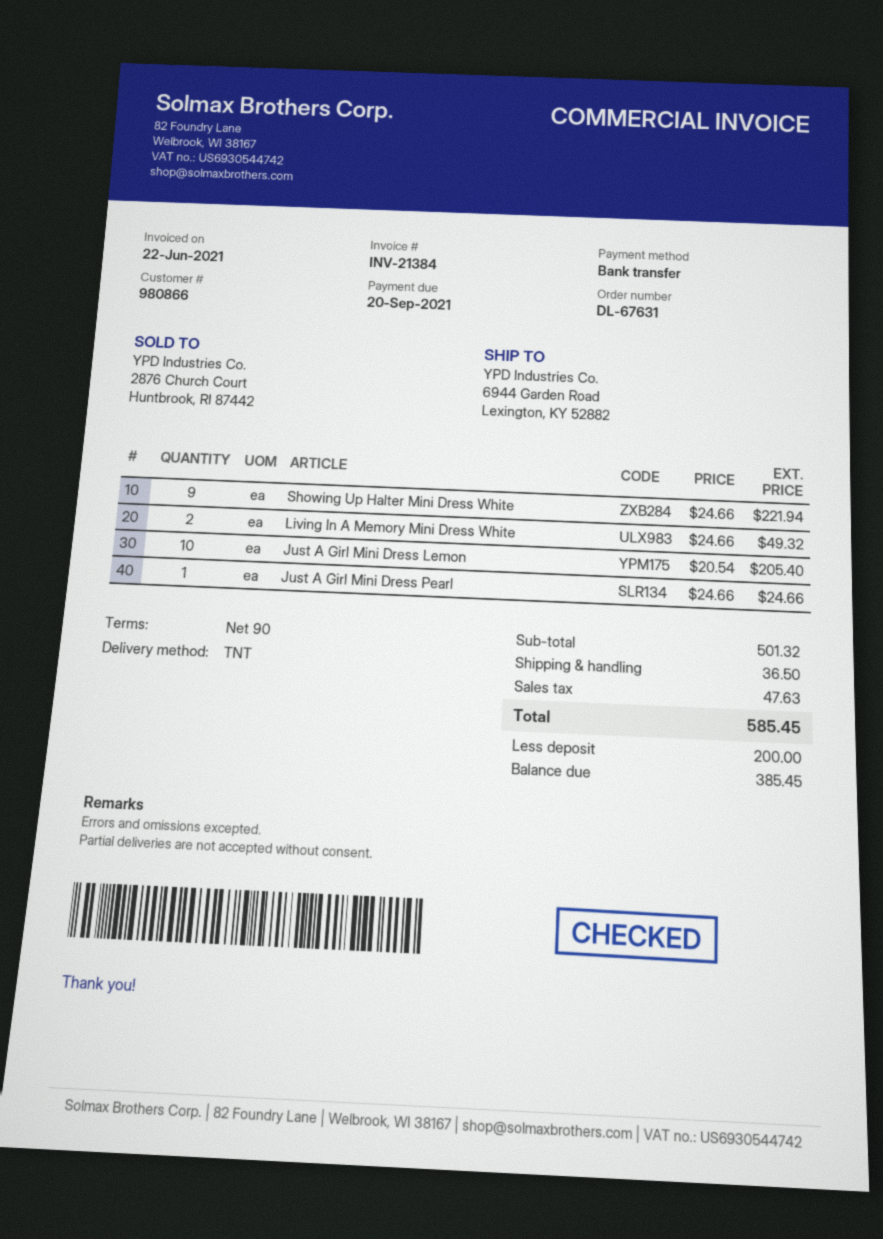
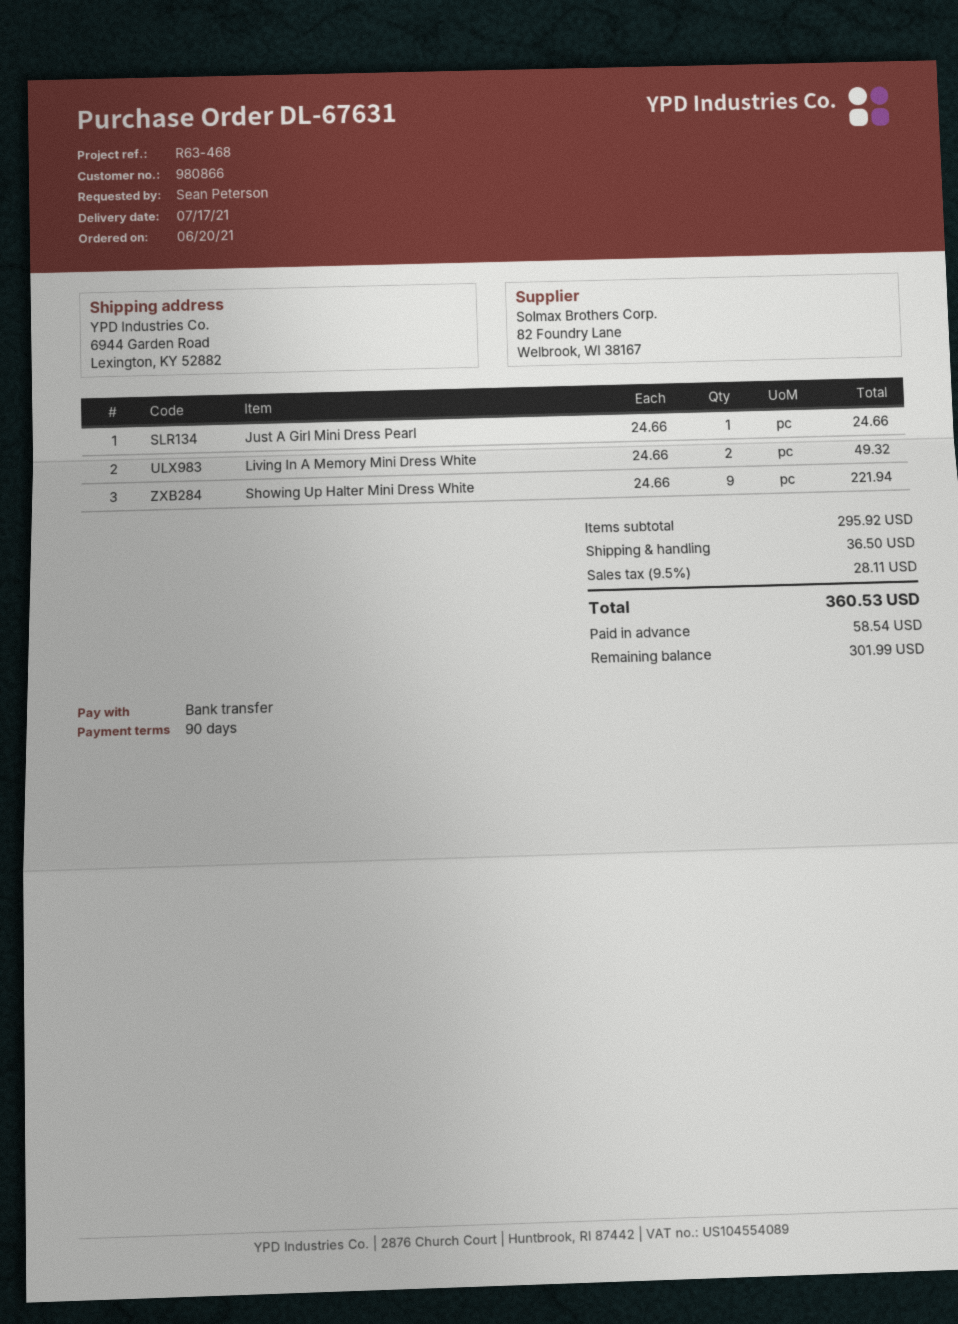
Just A Girl Mini Dress Lemon: 10 x 20.54 = 205.40 -> none
subtotal: 501.32 -> 295.92
tax: 47.63 -> 28.11
total: 585.45 -> 360.53
deposit: 200.00 -> 58.54
balance: 385.45 -> 301.99

